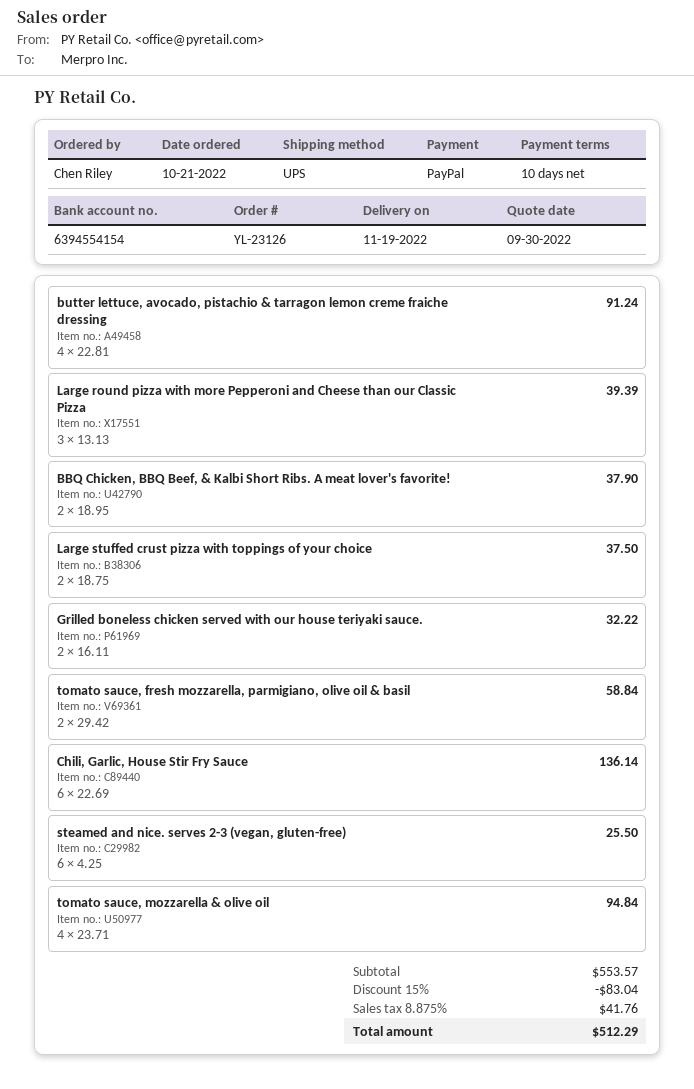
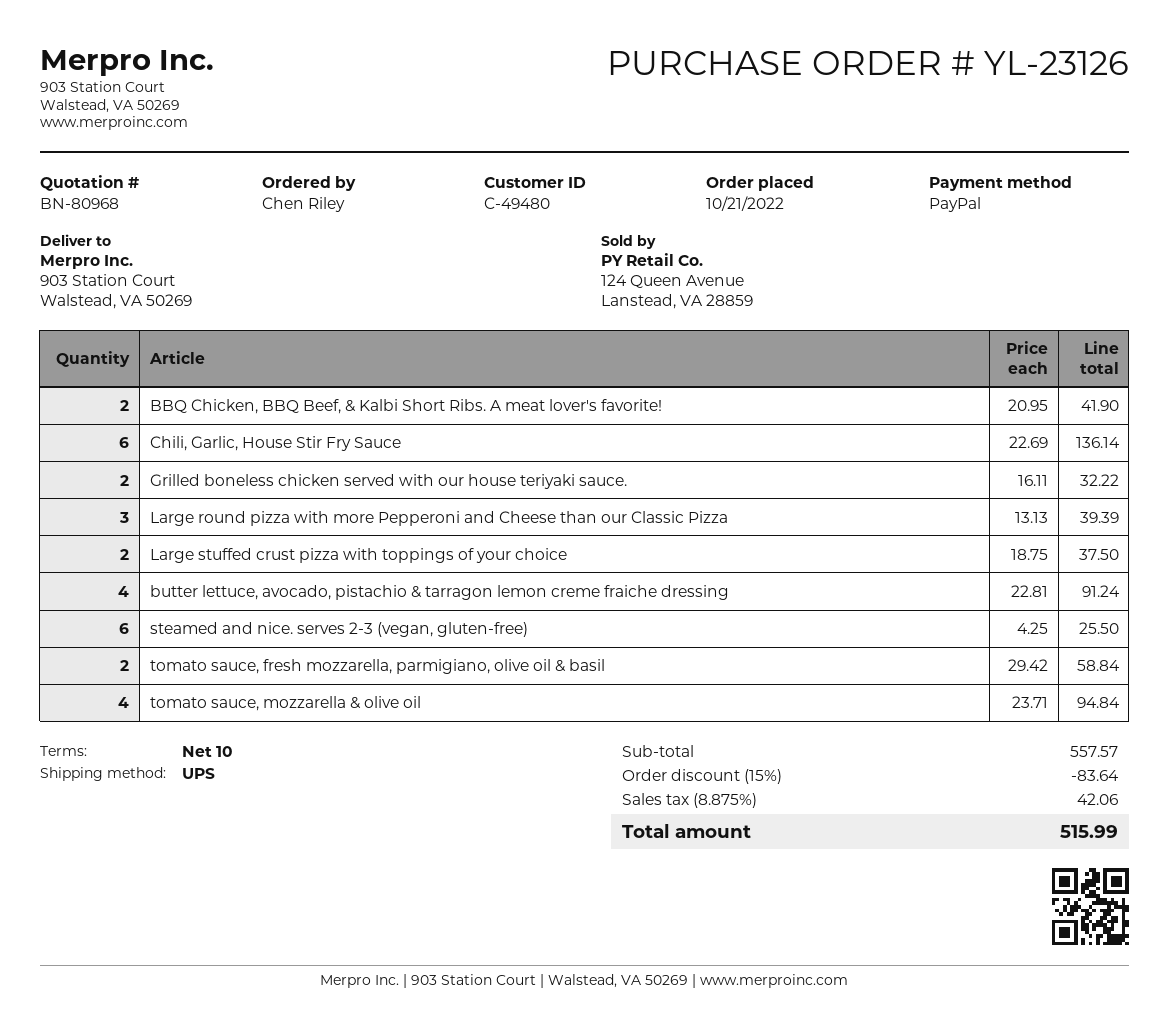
BBQ Chicken, BBQ Beef, & Kalbi Short Ribs. A meat lover's favorite!: 2 x 18.95 = 37.90 -> 2 x 20.95 = 41.90
subtotal: 553.57 -> 557.57
discount: 15% = 83.04 -> 15% = 83.64
tax: 8.875% = 41.76 -> 8.875% = 42.06
total: 512.29 -> 515.99

